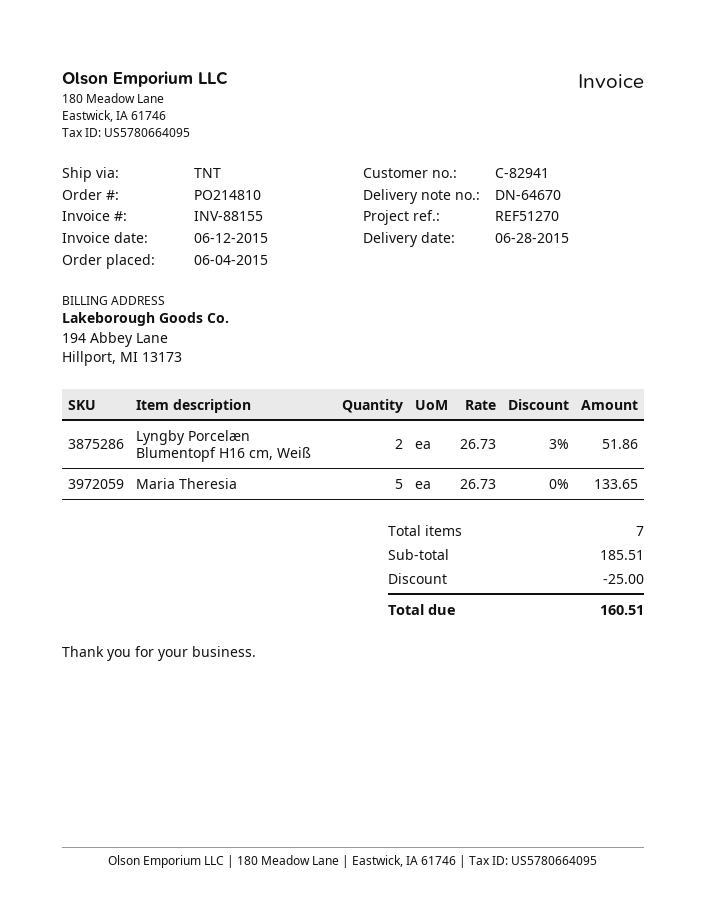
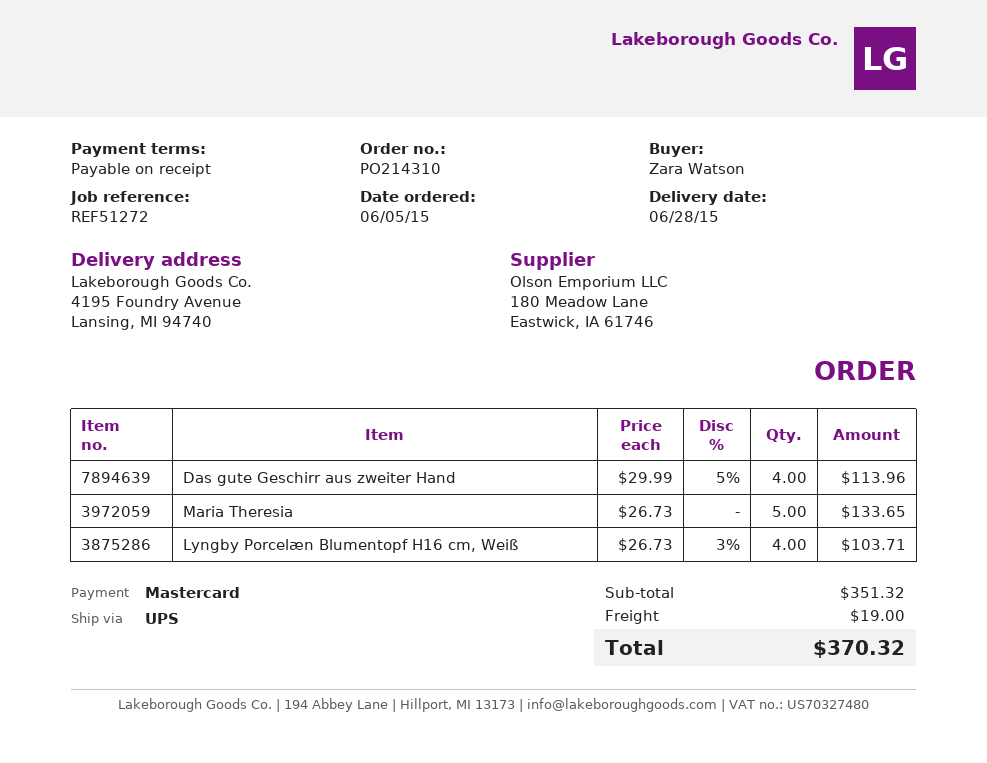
order number: PO214810 -> PO214310
order date: 2015-06-04 -> 2015-06-05
reference: REF51270 -> REF51272
shipping method: TNT -> UPS
Lyngby Porcelæn Blumentopf H16 cm, Weiß: 2 x 26.73 - 3% = 51.86 -> 4 x 26.73 - 3% = 103.71
Das gute Geschirr aus zweiter Hand: none -> 4 x 29.99 - 5% = 113.96
subtotal: 185.51 -> 351.32
discount: 25.00 -> none
shipping: none -> 19.00
total: 160.51 -> 370.32

